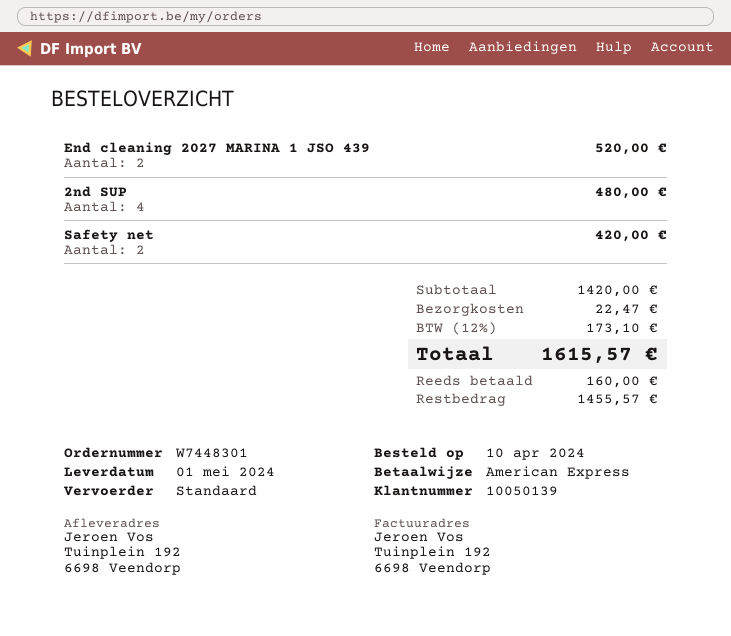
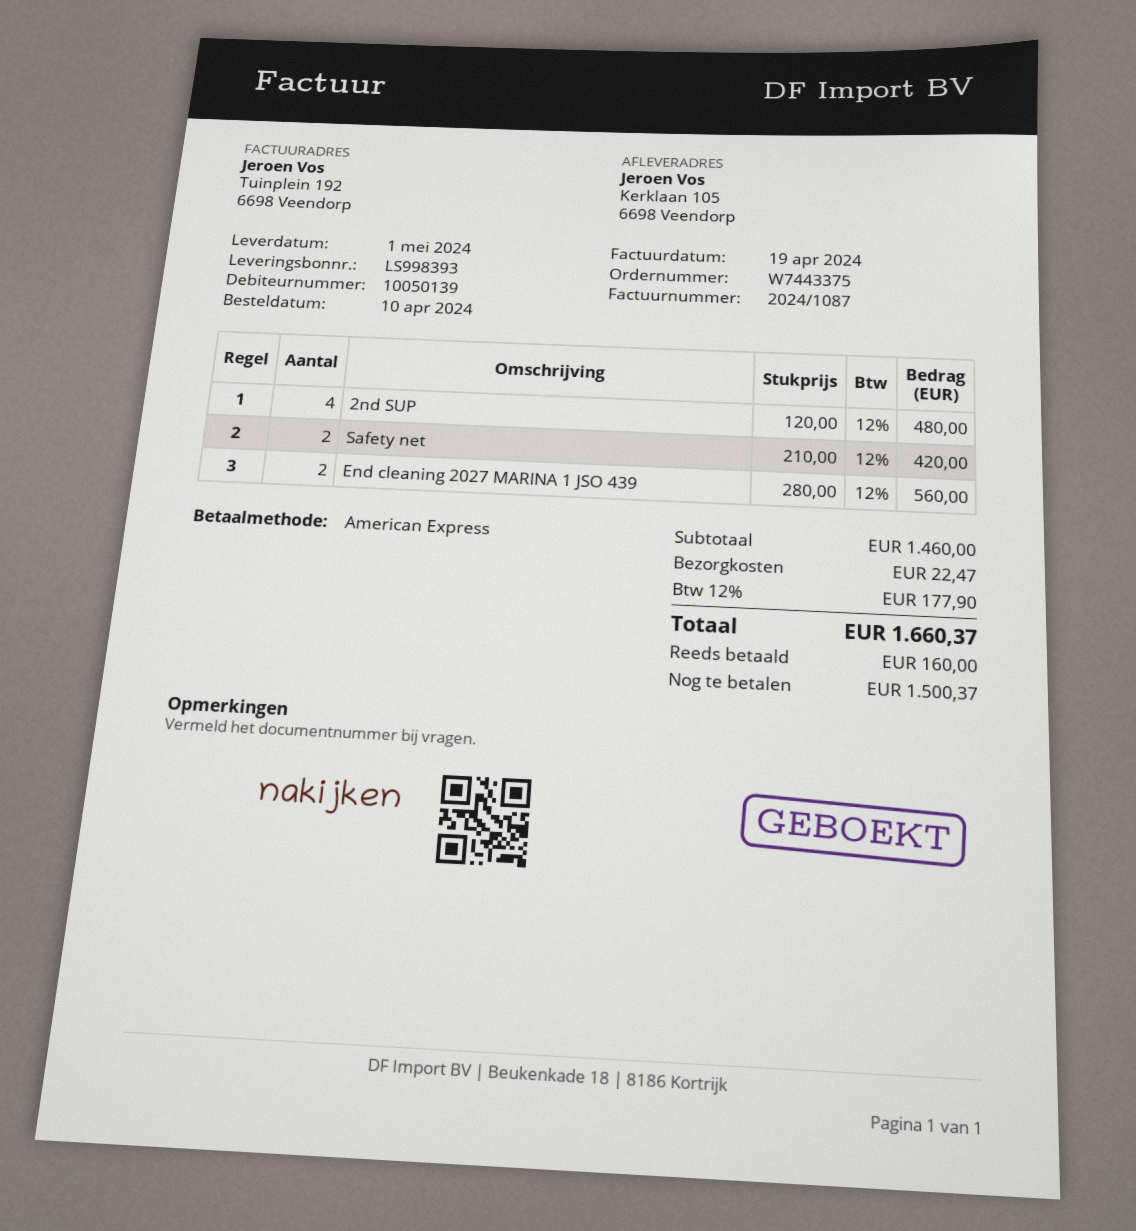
order number: W7448301 -> W7443375
ship to: Tuinplein 192, 6698 Veendorp -> Kerklaan 105, 6698 Veendorp
End cleaning 2027 MARINA 1 JSO 439: 2 for 520.00 -> 2 for 560.00
subtotal: 1420.00 -> 1460.00
tax: 12% = 173.10 -> 12% = 177.90
total: 1615.57 -> 1660.37
balance: 1455.57 -> 1500.37

